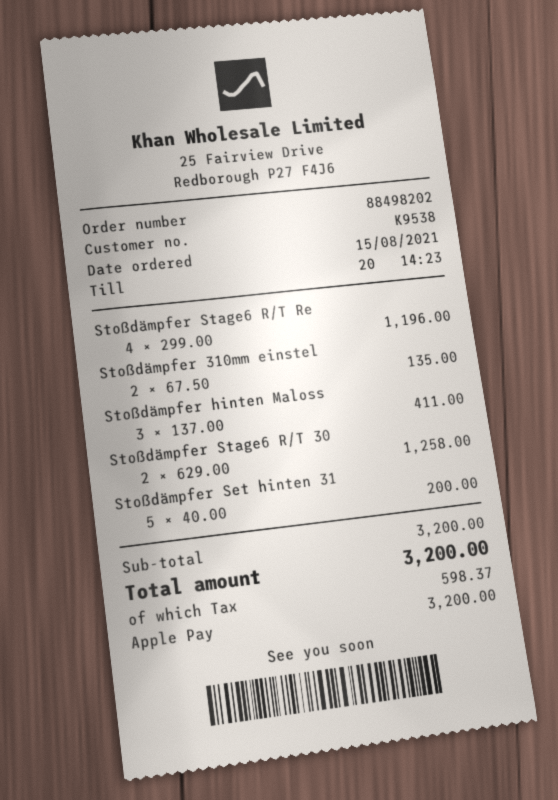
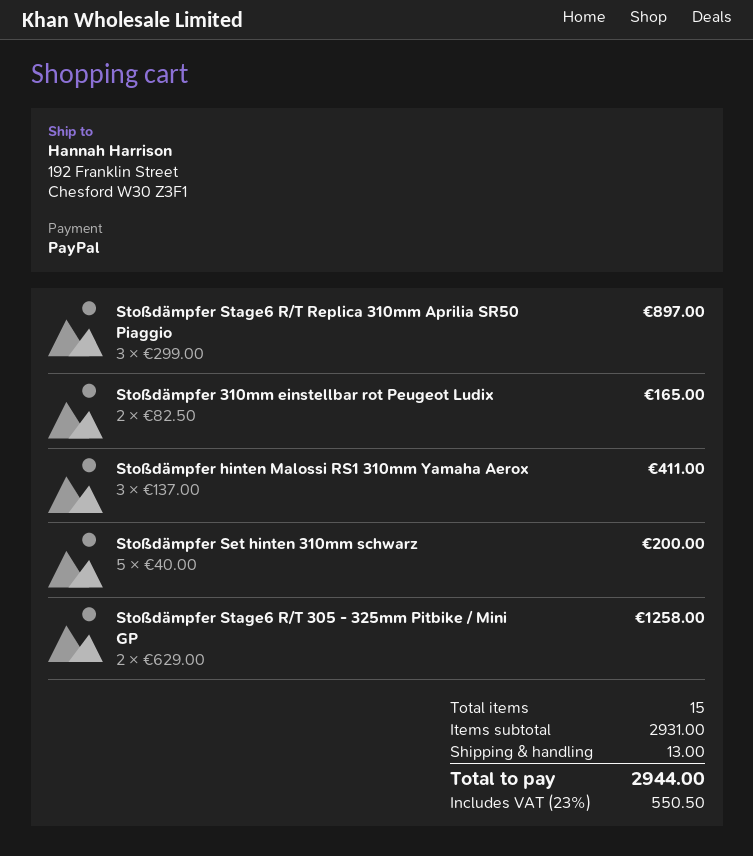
payment method: Apple Pay -> PayPal
Stoßdämpfer Stage6 R/T Re: 4 x 299.00 = 1196.00 -> 3 x 299.00 = 897.00
Stoßdämpfer 310mm einstel: 2 x 67.50 = 135.00 -> 2 x 82.50 = 165.00
subtotal: 3200.00 -> 2931.00
shipping: none -> 13.00
tax: 598.37 -> 550.50
total: 3200.00 -> 2944.00

